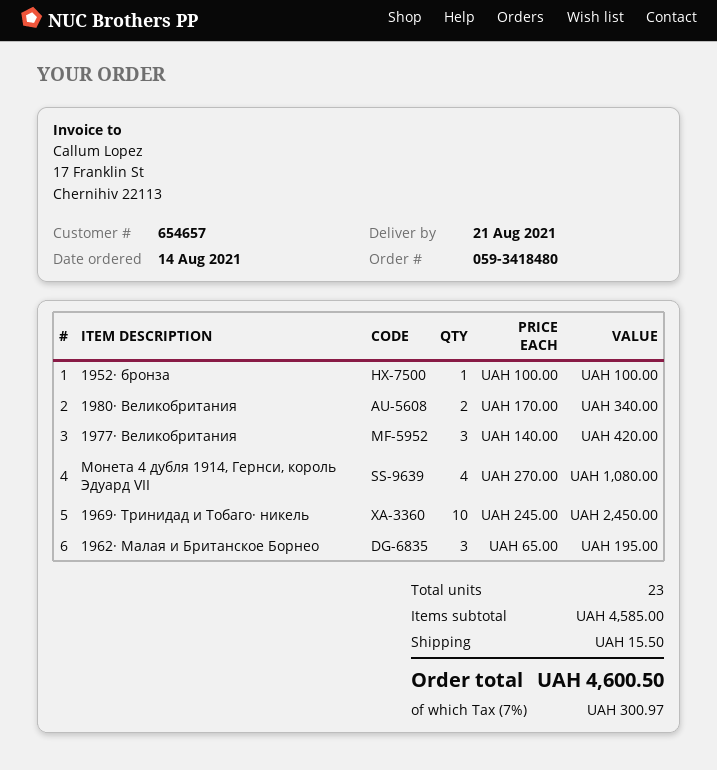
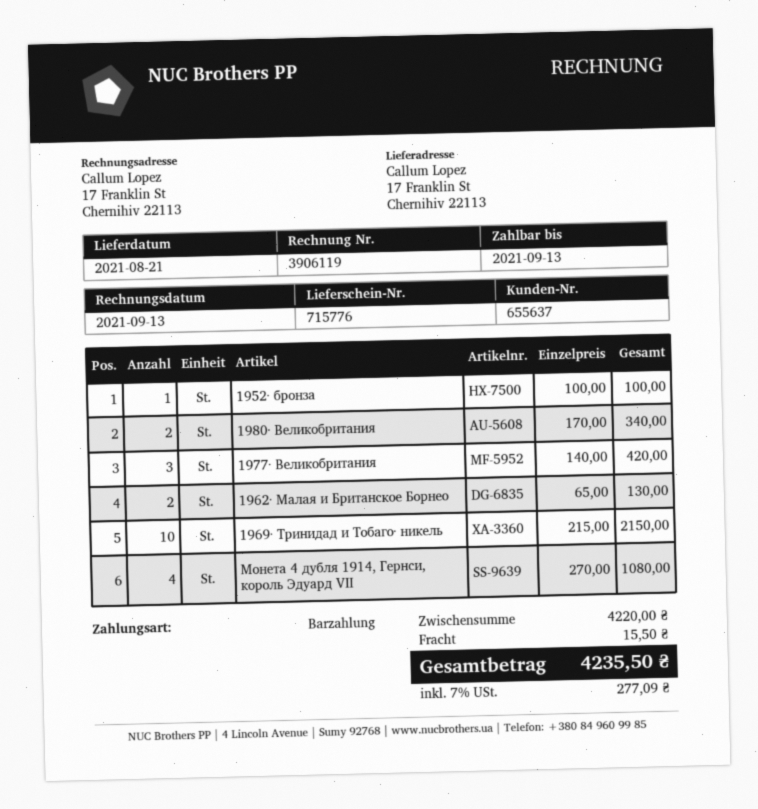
customer number: 654657 -> 655637
1969· Тринидад и Тобаго· никель: 10 x 245.00 = 2450.00 -> 10 x 215.00 = 2150.00
1962· Малая и Британское Борнео: 3 x 65.00 = 195.00 -> 2 x 65.00 = 130.00
subtotal: 4585.00 -> 4220.00
tax: 7% = 300.97 -> 7% = 277.09
total: 4600.50 -> 4235.50

